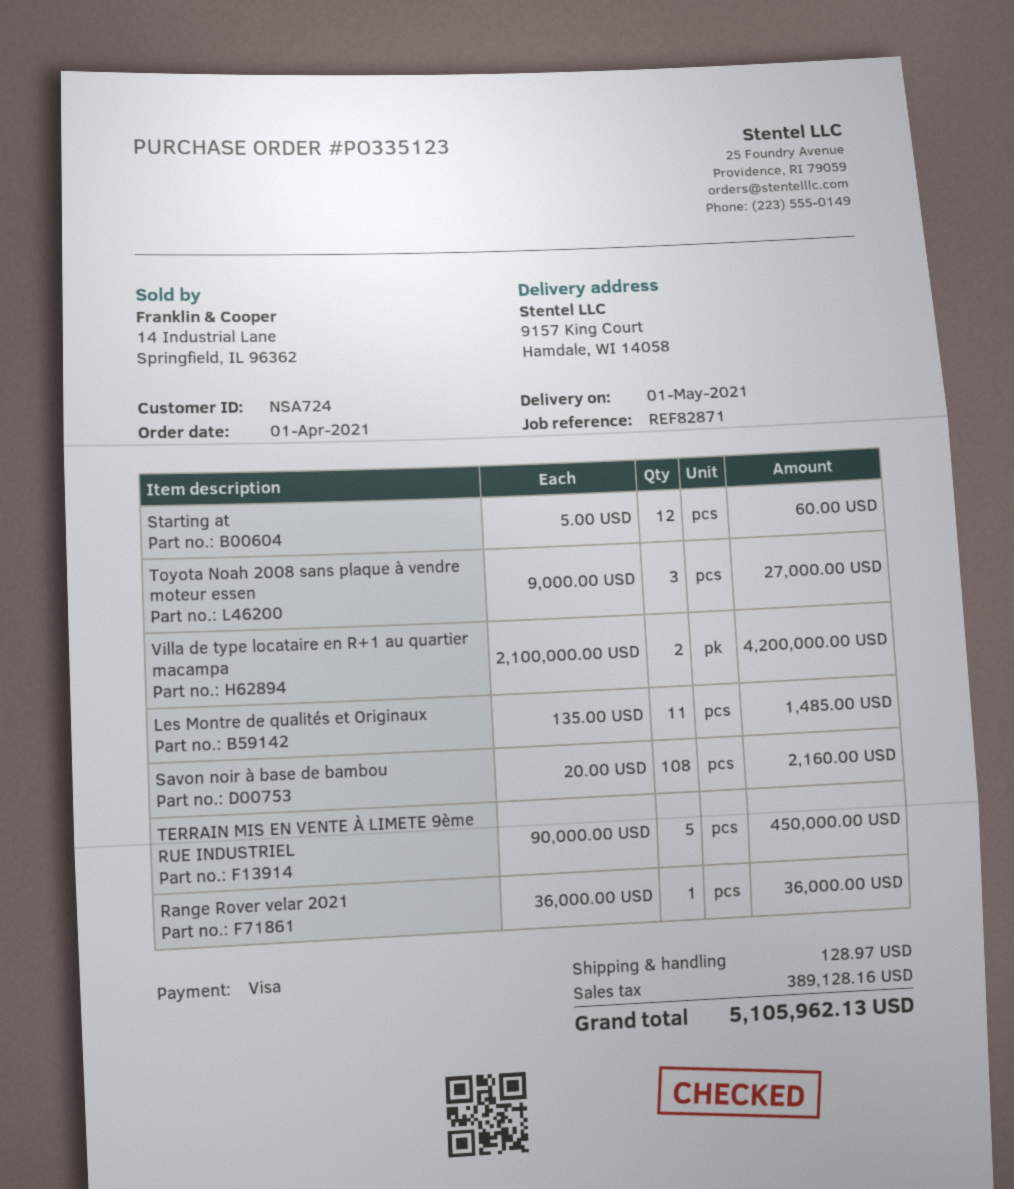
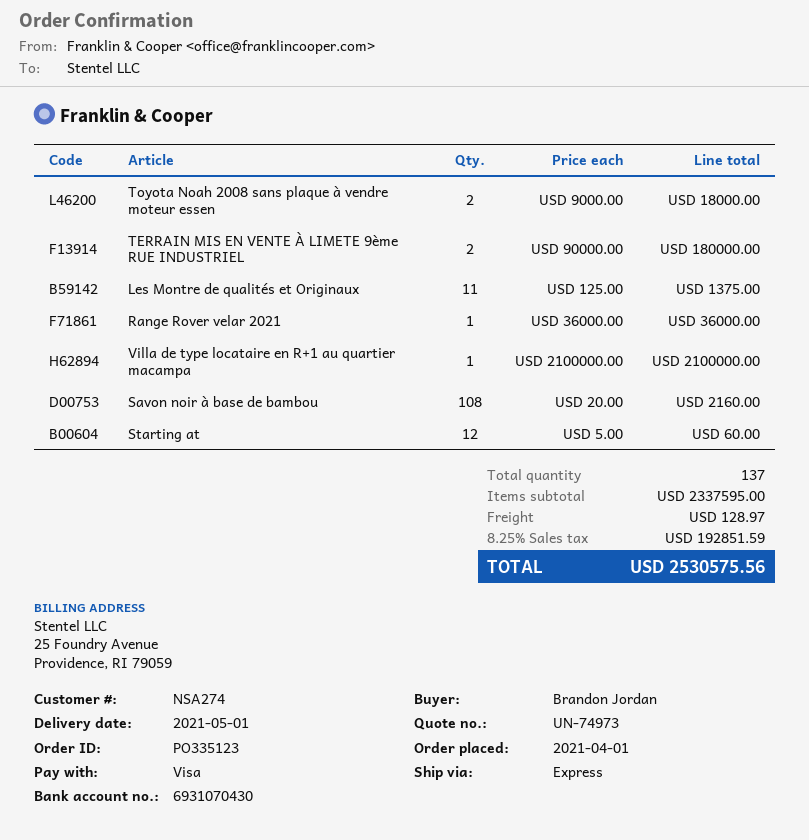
customer number: NSA724 -> NSA274
Toyota Noah 2008 sans plaque à vendre moteur essen: 3 x 9000.00 = 27000.00 -> 2 x 9000.00 = 18000.00
Villa de type locataire en R+1 au quartier macampa: 2 x 2100000.00 = 4200000.00 -> 1 x 2100000.00 = 2100000.00
Les Montre de qualités et Originaux: 11 x 135.00 = 1485.00 -> 11 x 125.00 = 1375.00
TERRAIN MIS EN VENTE À LIMETE 9ème RUE INDUSTRIEL: 5 x 90000.00 = 450000.00 -> 2 x 90000.00 = 180000.00
tax: 389128.16 -> 192851.59
total: 5105962.13 -> 2530575.56

